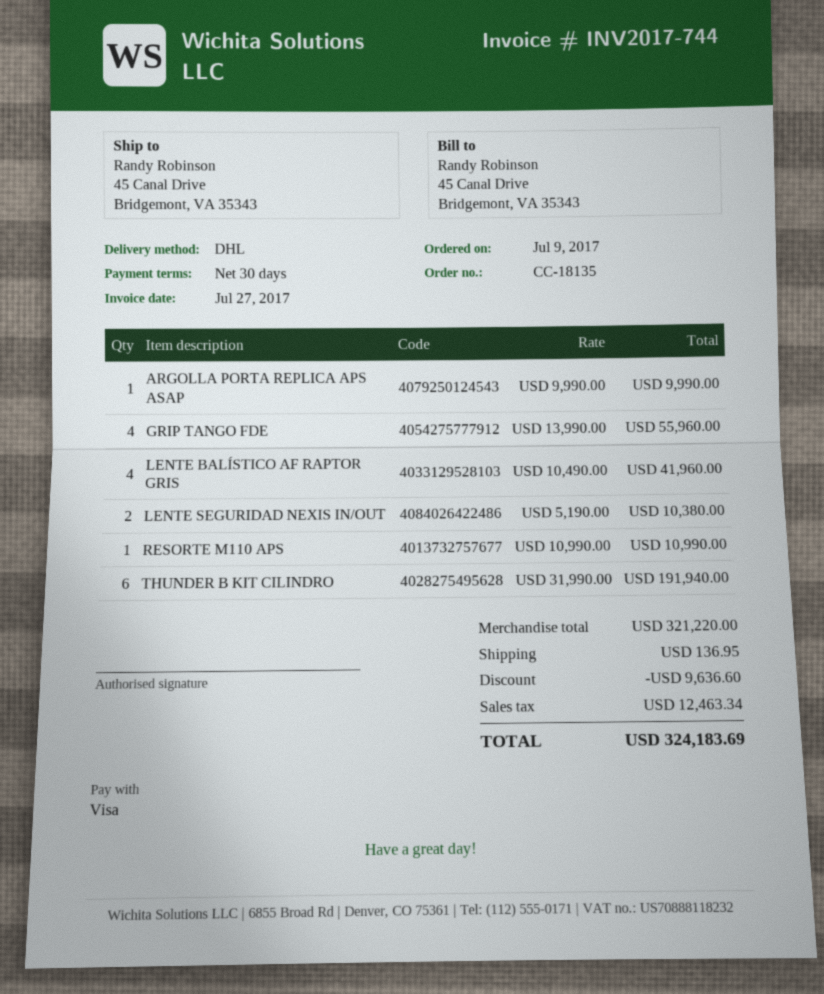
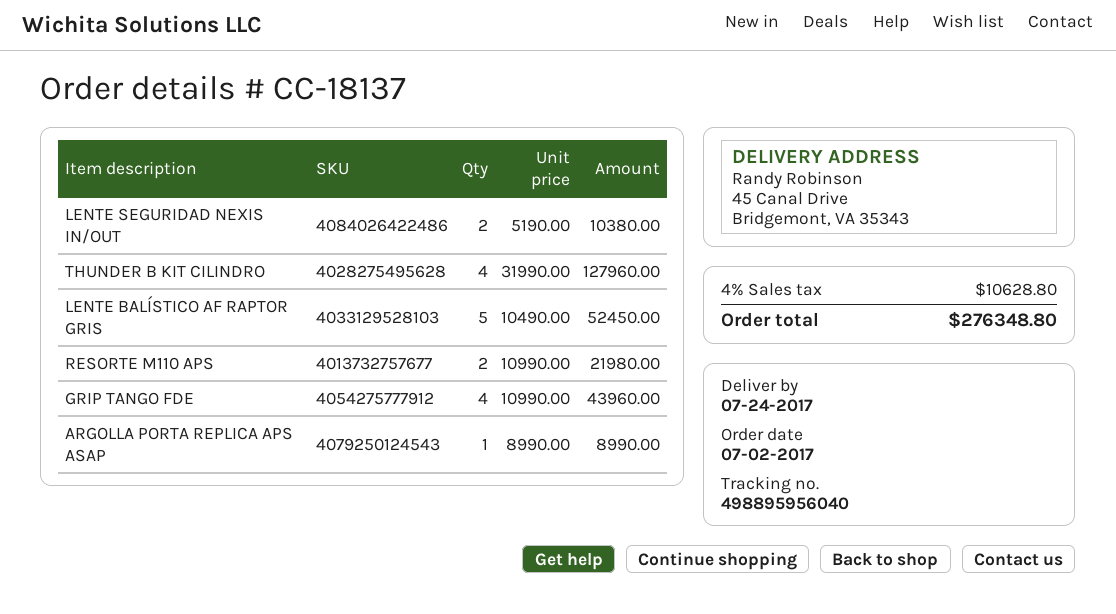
order number: CC-18135 -> CC-18137
order date: 2017-07-09 -> 2017-07-02
ARGOLLA PORTA REPLICA APS ASAP: 1 x 9990.00 = 9990.00 -> 1 x 8990.00 = 8990.00
GRIP TANGO FDE: 4 x 13990.00 = 55960.00 -> 4 x 10990.00 = 43960.00
LENTE BALÍSTICO AF RAPTOR GRIS: 4 x 10490.00 = 41960.00 -> 5 x 10490.00 = 52450.00
RESORTE M110 APS: 1 x 10990.00 = 10990.00 -> 2 x 10990.00 = 21980.00
THUNDER B KIT CILINDRO: 6 x 31990.00 = 191940.00 -> 4 x 31990.00 = 127960.00
discount: 9636.60 -> none
shipping: 136.95 -> none
tax: 12463.34 -> 10628.80
total: 324183.69 -> 276348.80

